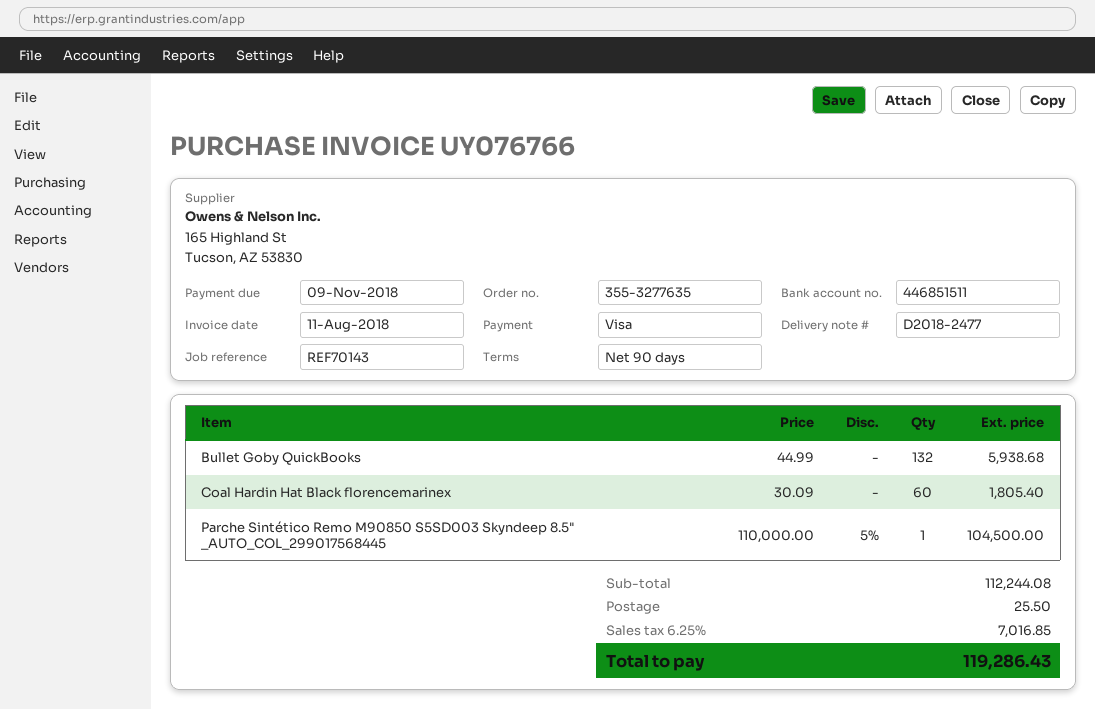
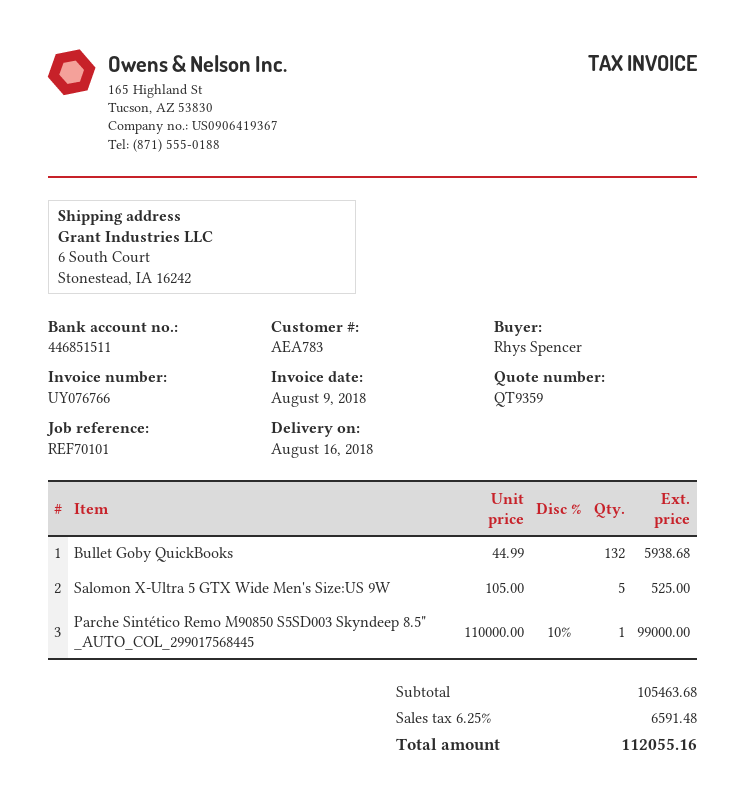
invoice date: 2018-08-11 -> 2018-08-09
reference: REF70143 -> REF70101
Coal Hardin Hat Black florencemarinex: 60 x 30.09 = 1805.40 -> none
Parche Sintético Remo M90850 S5SD003 Skyndeep 8.5" _AUTO_COL_299017568445: 1 x 110000.00 - 5% = 104500.00 -> 1 x 110000.00 - 10% = 99000.00
Salomon X-Ultra 5 GTX Wide Men's Size:US 9W: none -> 5 x 105.00 = 525.00
subtotal: 112244.08 -> 105463.68
shipping: 25.50 -> none
tax: 6.25% = 7016.85 -> 6.25% = 6591.48
total: 119286.43 -> 112055.16

